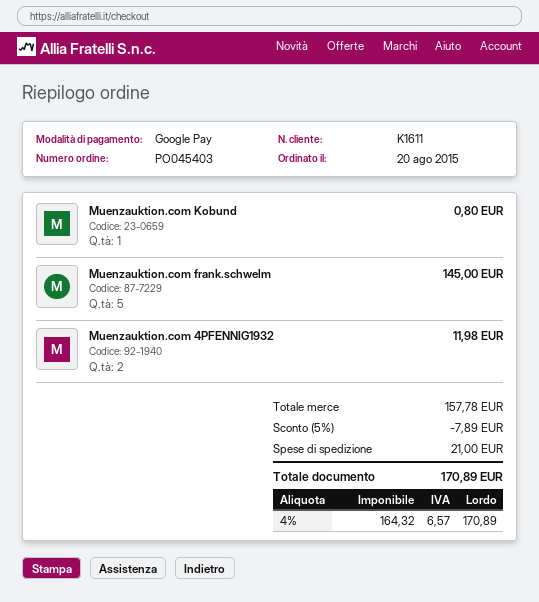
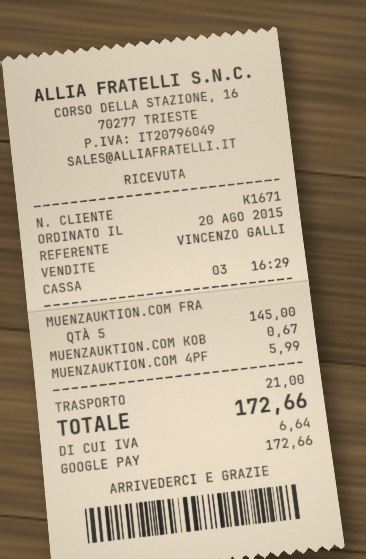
customer number: K1611 -> K1671
Muenzauktion.com Kobund: 1 for 0.80 -> 1 for 0.67
Muenzauktion.com 4PFENNIG1932: 2 for 11.98 -> 1 for 5.99
discount: 5% = 7.89 -> none
tax: 6.57 -> 6.64
total: 170.89 -> 172.66

